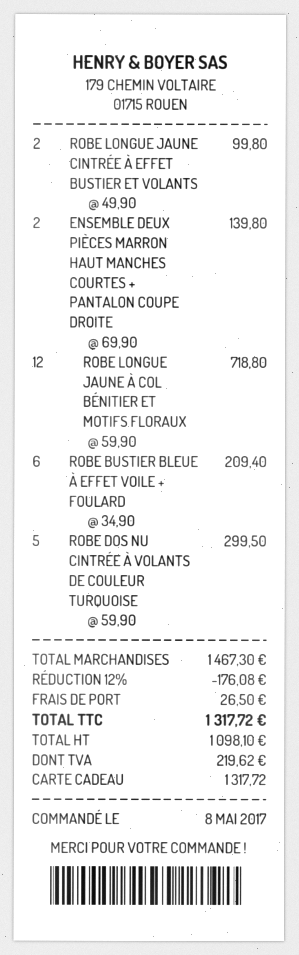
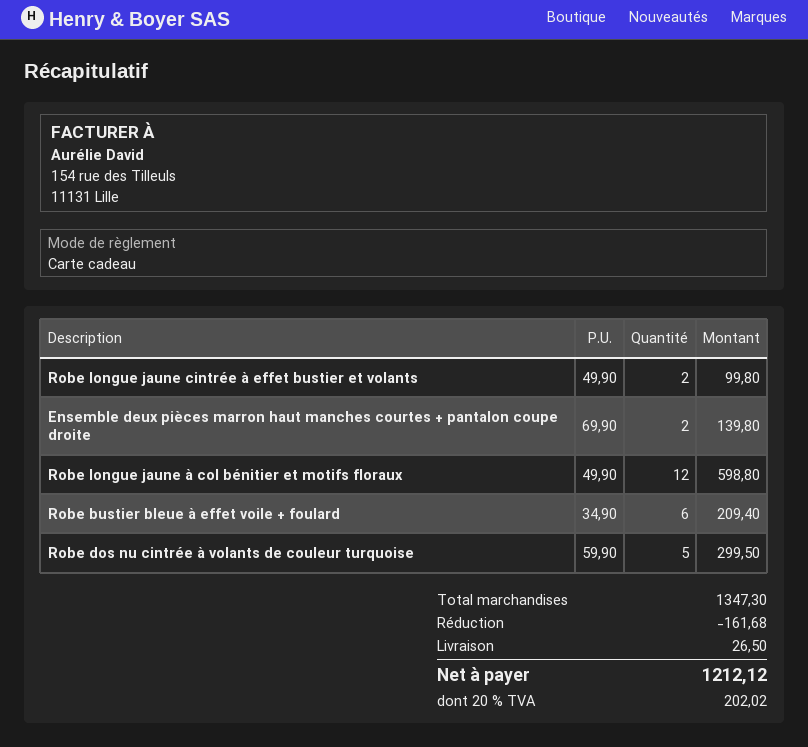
ROBE LONGUE JAUNE À COL BÉNITIER ET MOTIFS FLORAUX: 12 x 59.90 = 718.80 -> 12 x 49.90 = 598.80
subtotal: 1467.30 -> 1347.30
discount: 176.08 -> 161.68
tax: 219.62 -> 202.02
total: 1317.72 -> 1212.12

